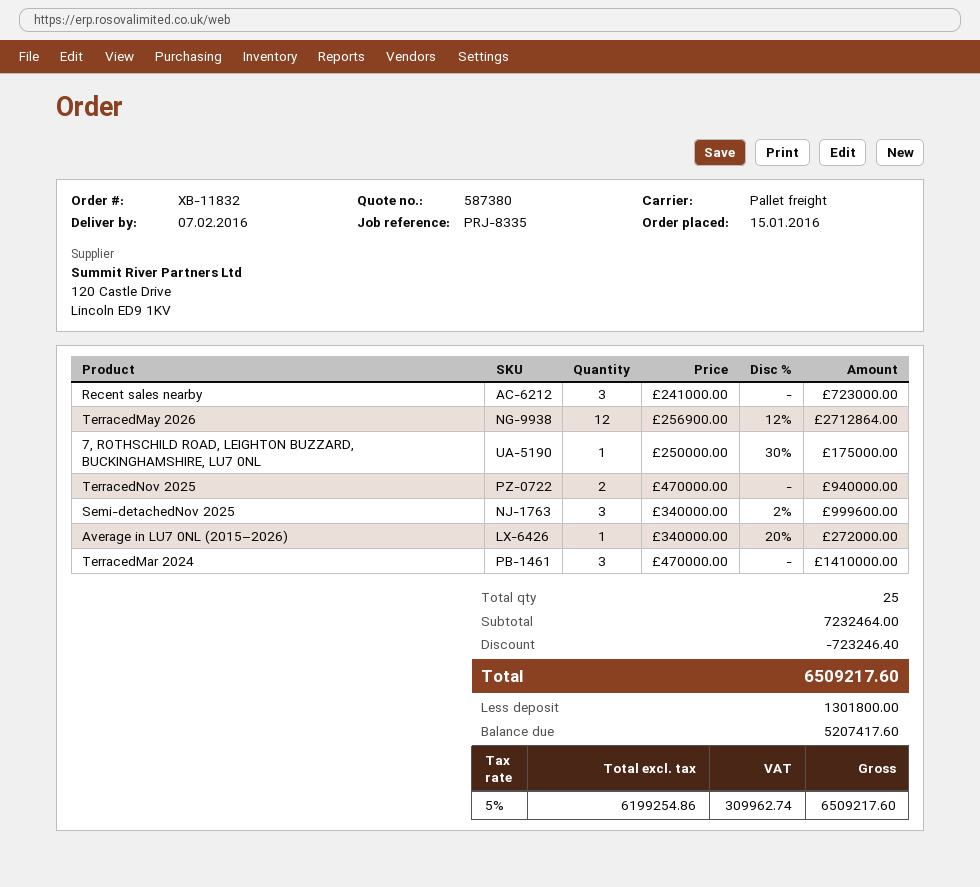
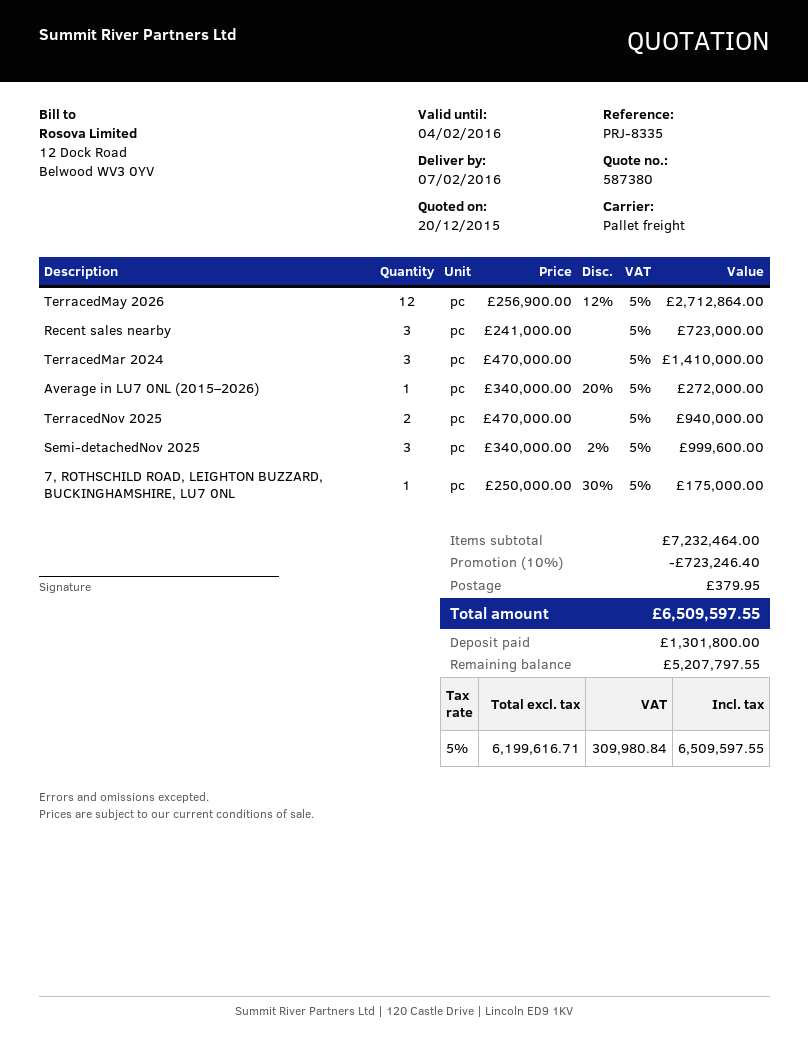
shipping: none -> 379.95
net: 6199254.86 -> 6199616.71
tax: 5% = 309962.74 -> 5% = 309980.84
total: 6509217.60 -> 6509597.55
balance: 5207417.60 -> 5207797.55

